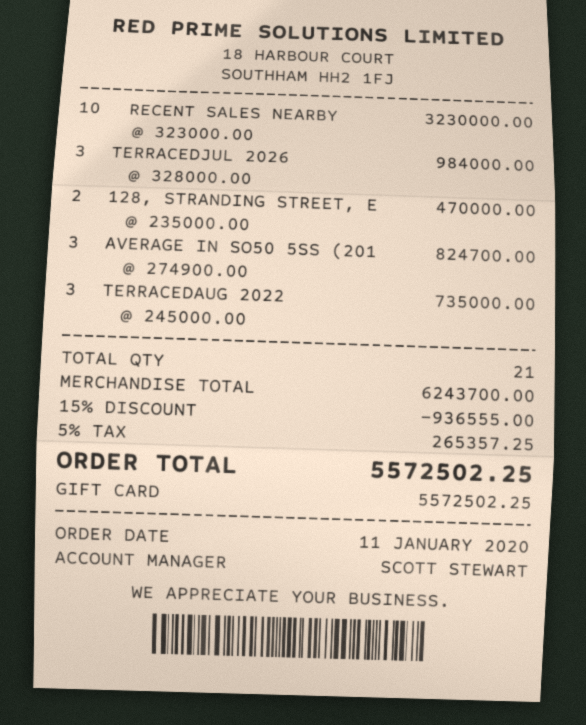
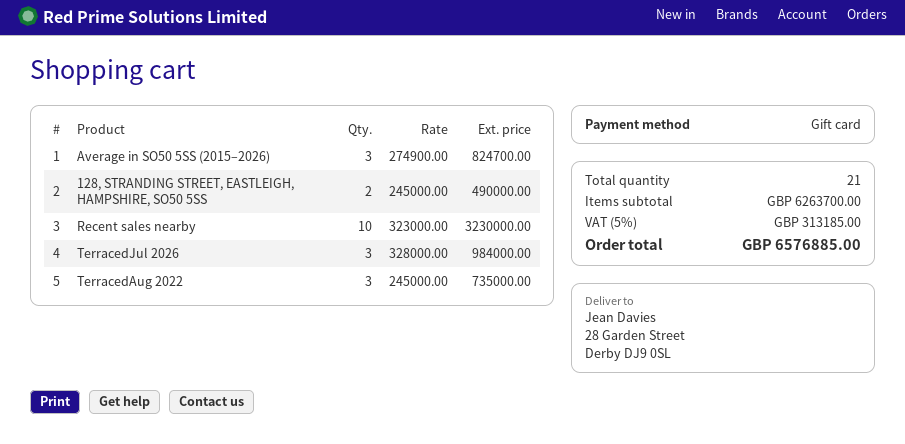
128, STRANDING STREET, E: 2 x 235000.00 = 470000.00 -> 2 x 245000.00 = 490000.00
subtotal: 6243700.00 -> 6263700.00
discount: 15% = 936555.00 -> none
tax: 5% = 265357.25 -> 5% = 313185.00
total: 5572502.25 -> 6576885.00

